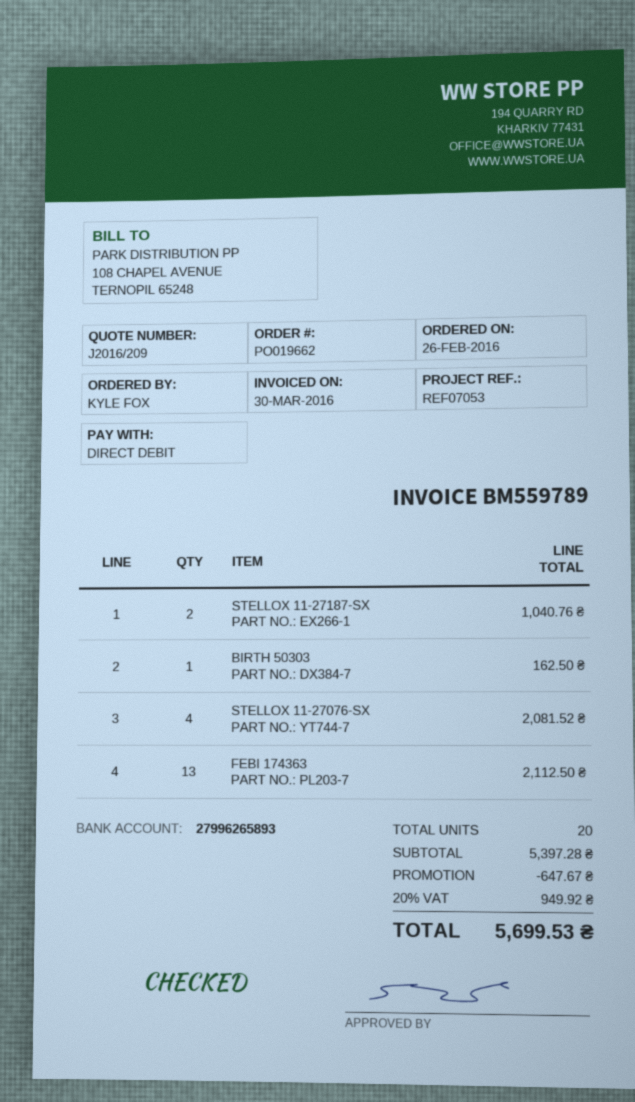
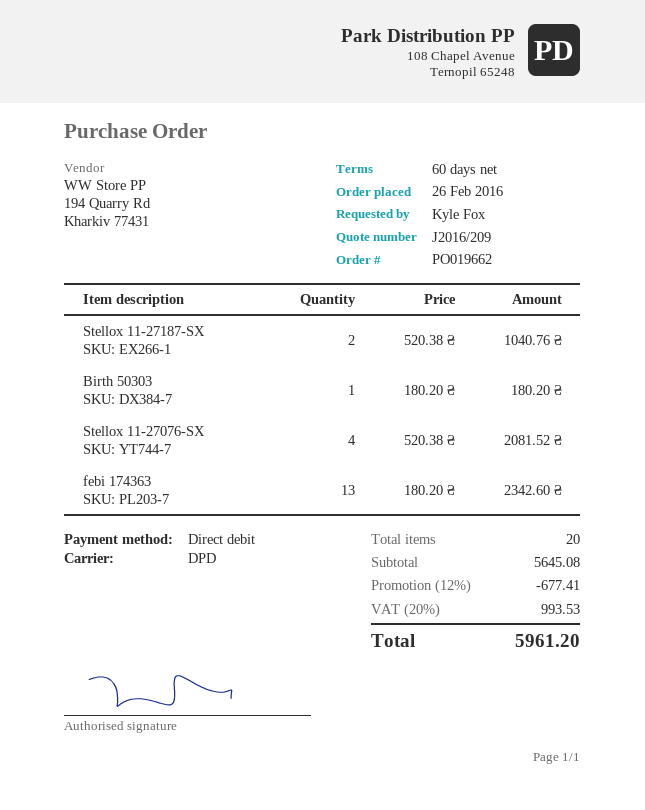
BIRTH 50303: 1 for 162.50 -> 1 for 180.20
FEBI 174363: 13 for 2112.50 -> 13 for 2342.60
subtotal: 5397.28 -> 5645.08
discount: 647.67 -> 677.41
tax: 20% = 949.92 -> 20% = 993.53
total: 5699.53 -> 5961.20

